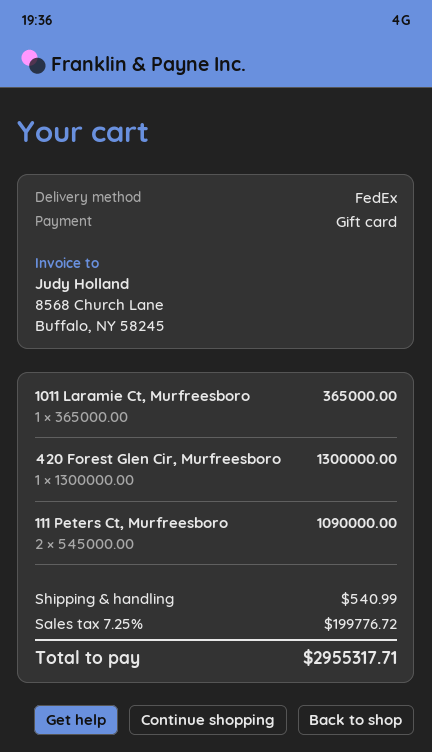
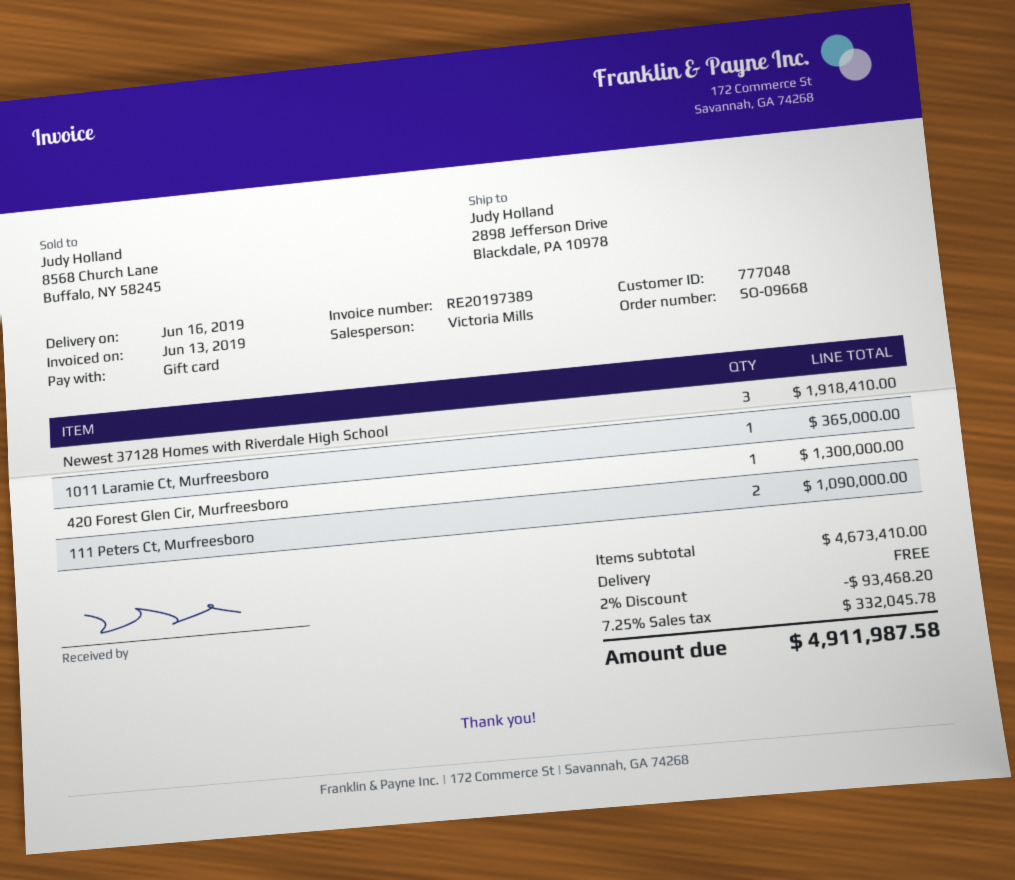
Newest 37128 Homes with Riverdale High School: none -> 3 for 1918410.00
discount: none -> 2% = 93468.20
shipping: 540.99 -> 0.00
tax: 7.25% = 199776.72 -> 7.25% = 332045.78
total: 2955317.71 -> 4911987.58

